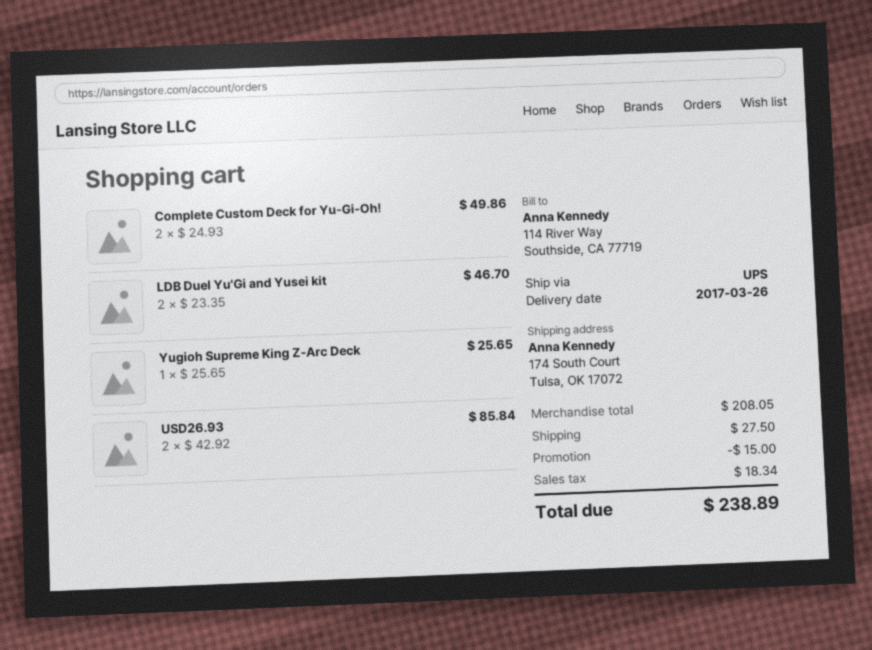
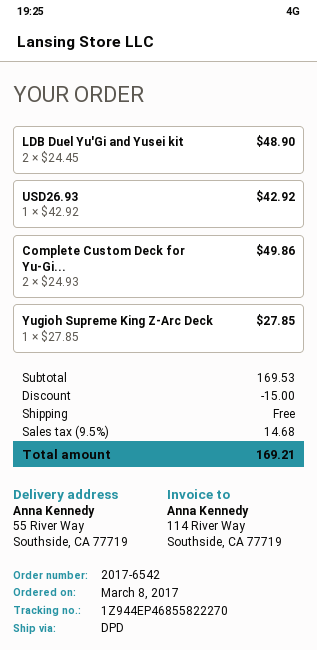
shipping method: UPS -> DPD
ship to: 174 South Court, Tulsa, OK 17072 -> 55 River Way, Southside, CA 77719
LDB Duel Yu'Gi and Yusei kit: 2 x 23.35 = 46.70 -> 2 x 24.45 = 48.90
Yugioh Supreme King Z-Arc Deck: 1 x 25.65 = 25.65 -> 1 x 27.85 = 27.85
USD26.93: 2 x 42.92 = 85.84 -> 1 x 42.92 = 42.92
subtotal: 208.05 -> 169.53
shipping: 27.50 -> 0.00
tax: 18.34 -> 14.68
total: 238.89 -> 169.21

